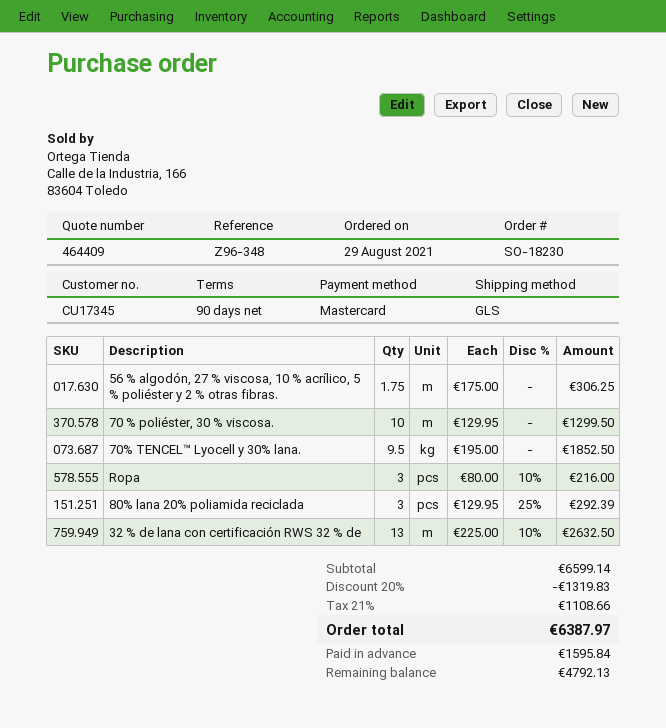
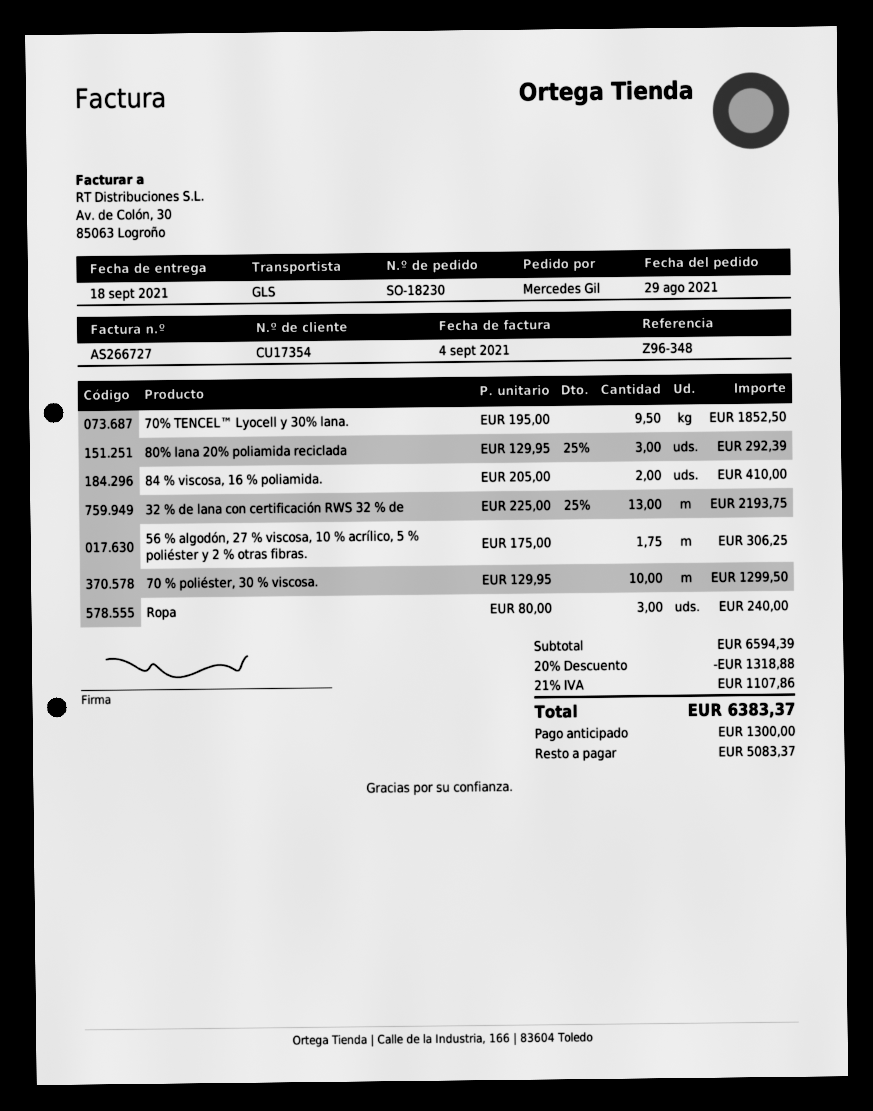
customer number: CU17345 -> CU17354
Ropa: 3 x 80.00 - 10% = 216.00 -> 3 x 80.00 = 240.00
32 % de lana con certificación RWS 32 % de: 13 x 225.00 - 10% = 2632.50 -> 13 x 225.00 - 25% = 2193.75
84 % viscosa, 16 % poliamida.: none -> 2 x 205.00 = 410.00
subtotal: 6599.14 -> 6594.39
discount: 20% = 1319.83 -> 20% = 1318.88
tax: 21% = 1108.66 -> 21% = 1107.86
total: 6387.97 -> 6383.37
deposit: 1595.84 -> 1300.00
balance: 4792.13 -> 5083.37

